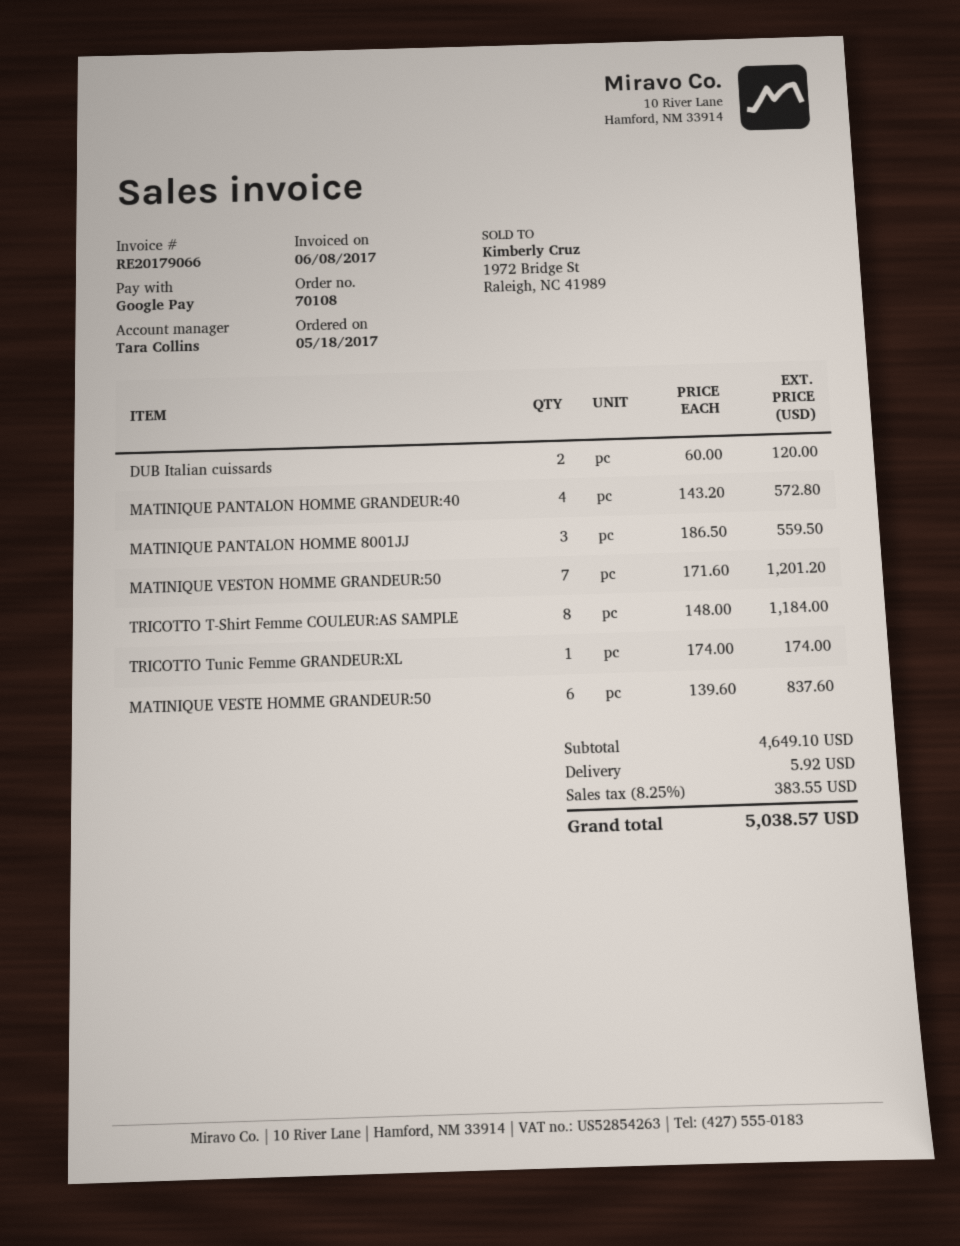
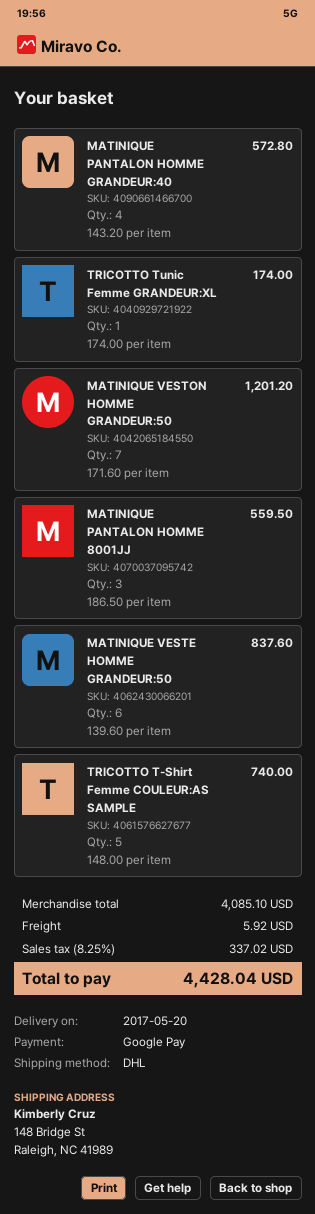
DUB Italian cuissards: 2 x 60.00 = 120.00 -> none
TRICOTTO T-Shirt Femme COULEUR:AS SAMPLE: 8 x 148.00 = 1184.00 -> 5 x 148.00 = 740.00
subtotal: 4649.10 -> 4085.10
tax: 8.25% = 383.55 -> 8.25% = 337.02
total: 5038.57 -> 4428.04

